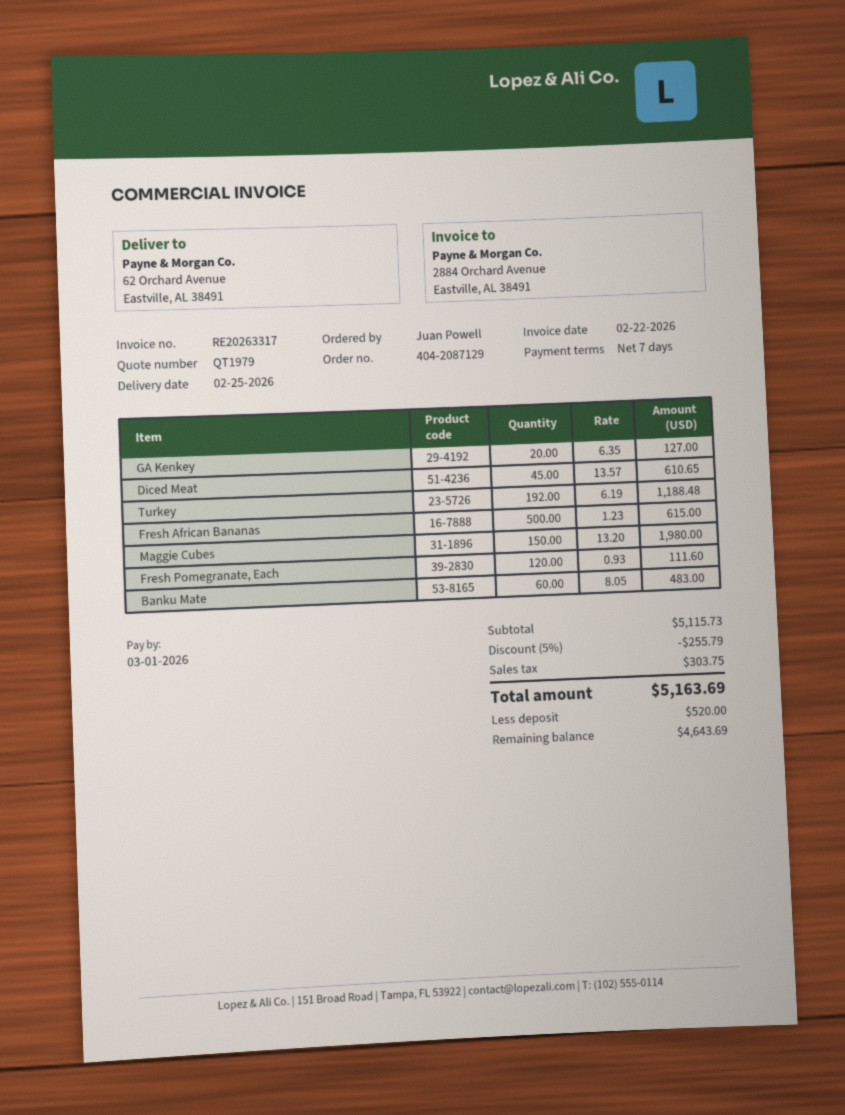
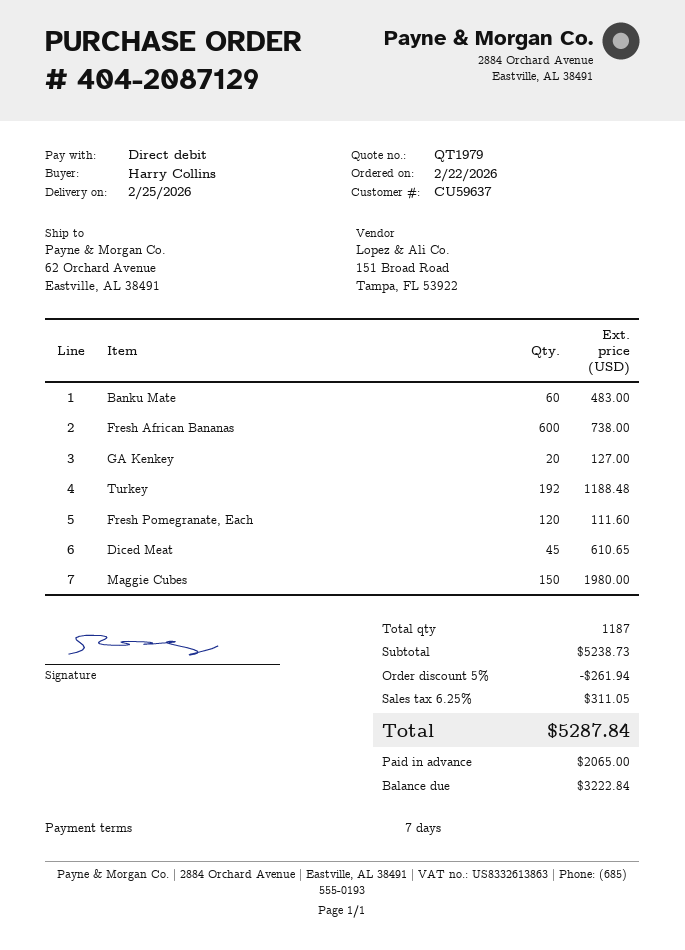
ordered by: Juan Powell -> Harry Collins
Fresh African Bananas: 500 for 615.00 -> 600 for 738.00
subtotal: 5115.73 -> 5238.73
discount: 5% = 255.79 -> 5% = 261.94
tax: 303.75 -> 311.05
total: 5163.69 -> 5287.84
deposit: 520.00 -> 2065.00
balance: 4643.69 -> 3222.84

